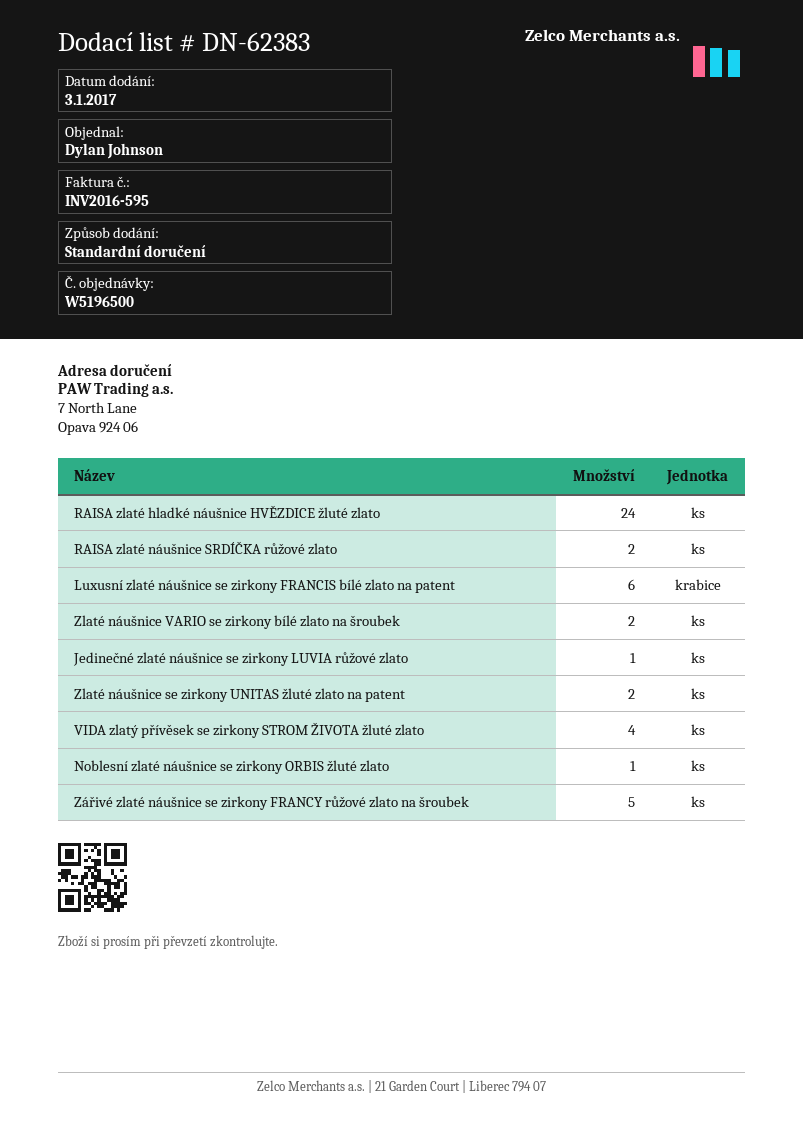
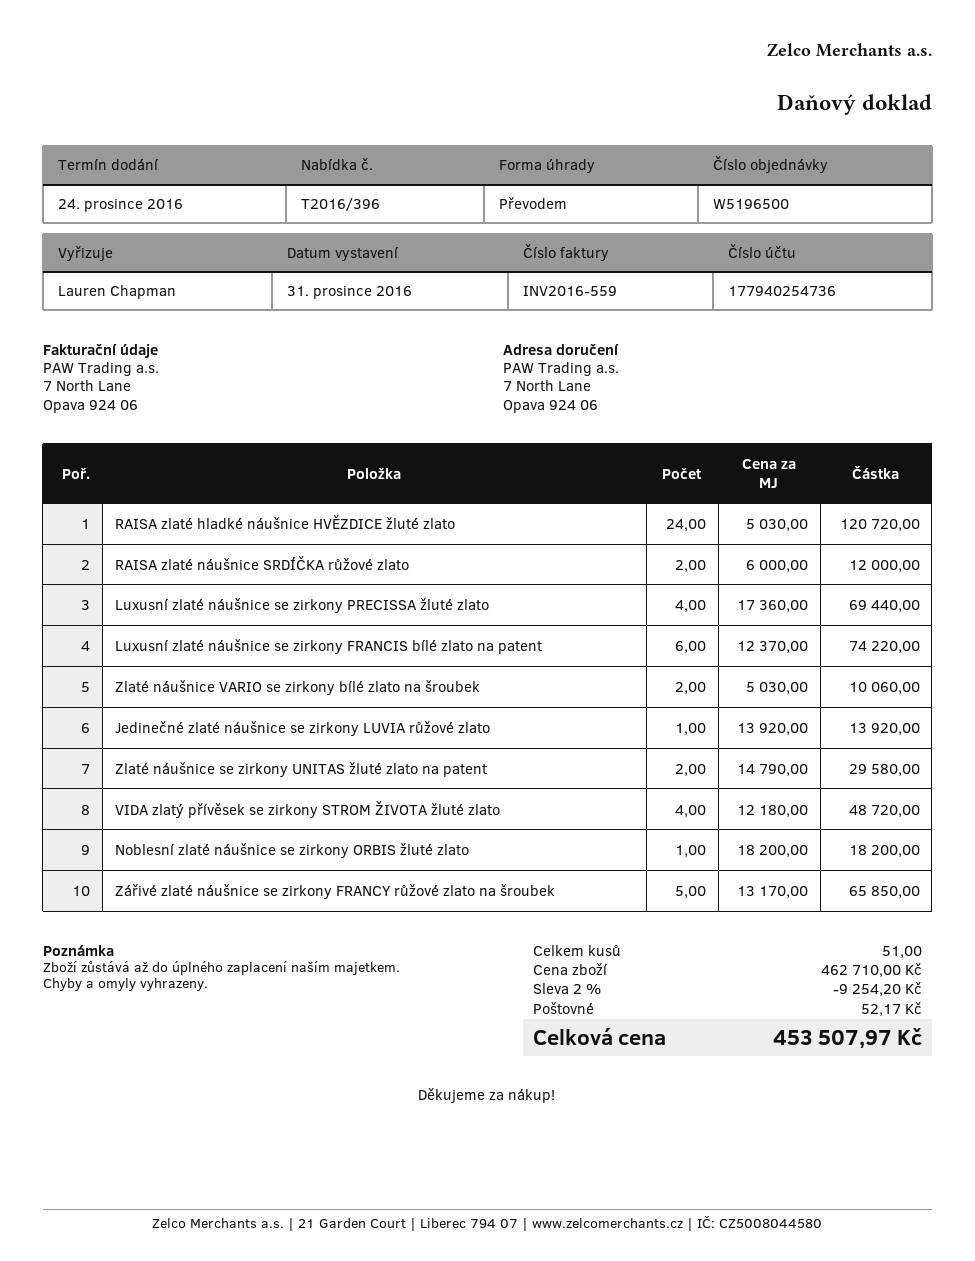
delivery date: 2017-01-03 -> 2016-12-24
invoice number: INV2016-595 -> INV2016-559
Luxusní zlaté náušnice se zirkony PRECISSA žluté zlato: none -> 4

